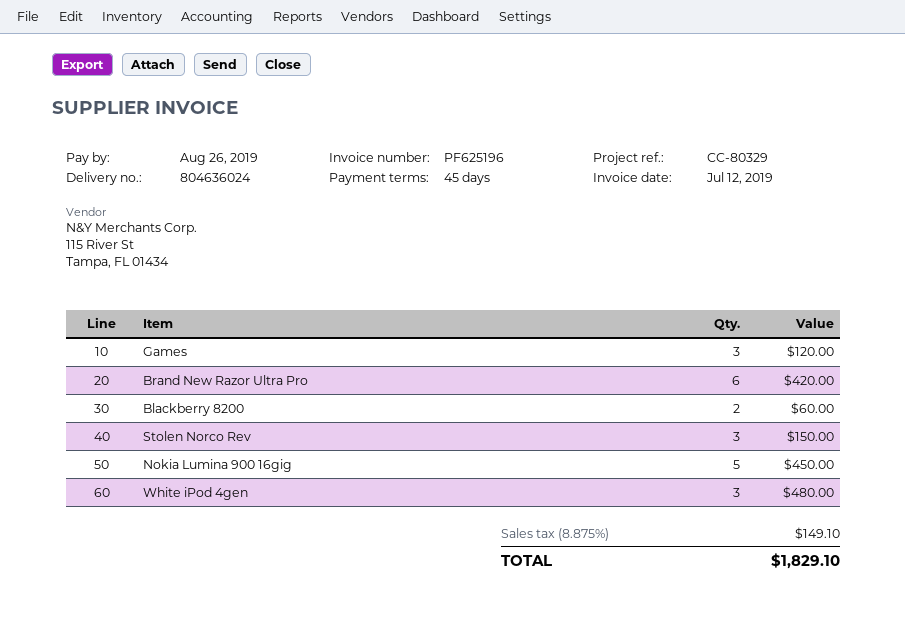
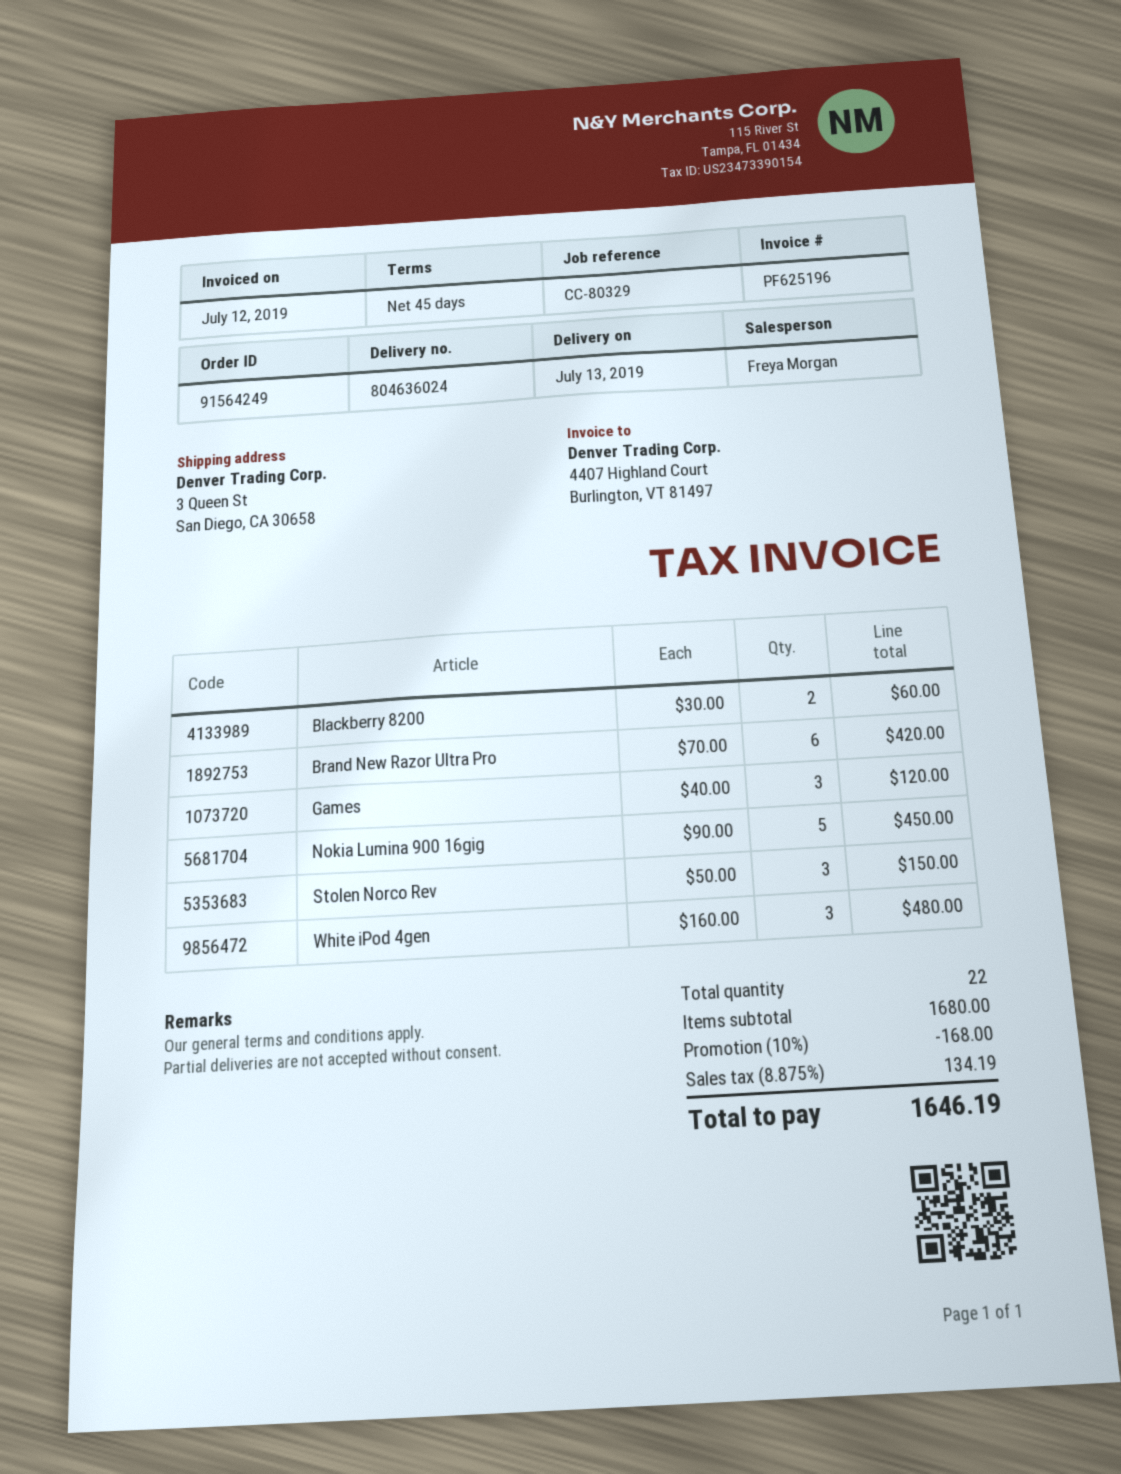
discount: none -> 10% = 168.00
tax: 8.875% = 149.10 -> 8.875% = 134.19
total: 1829.10 -> 1646.19

